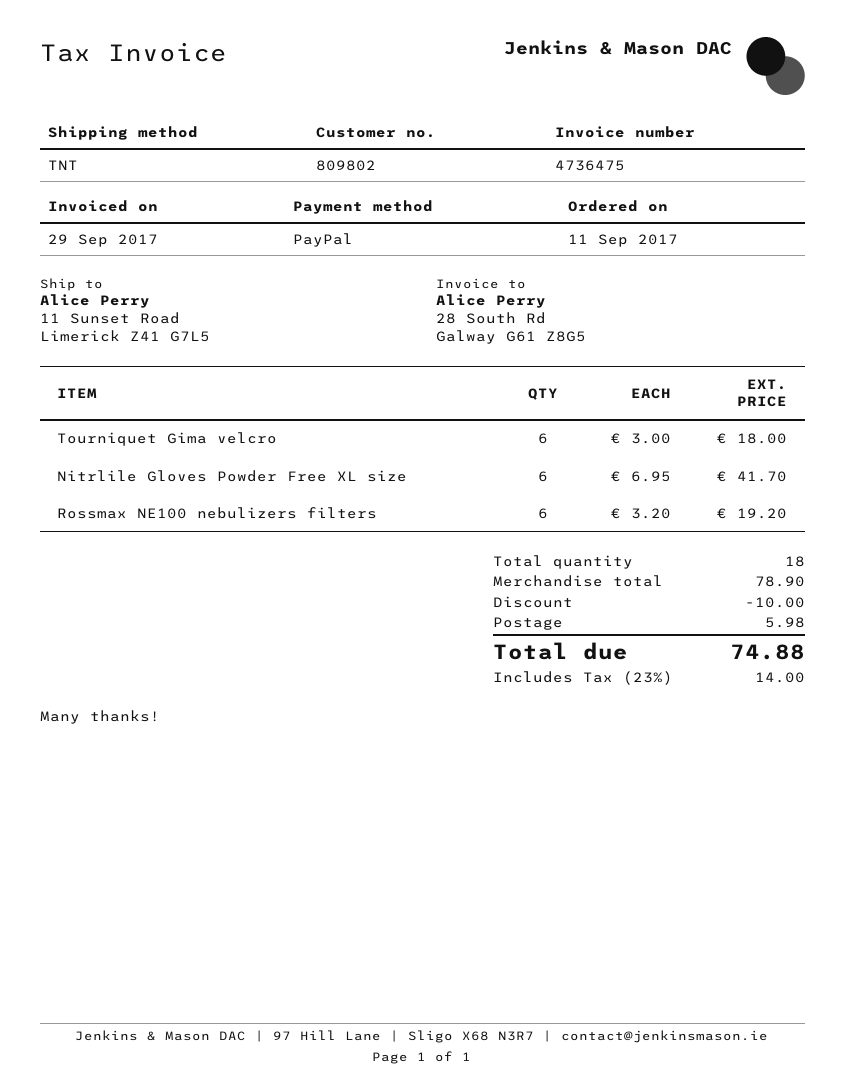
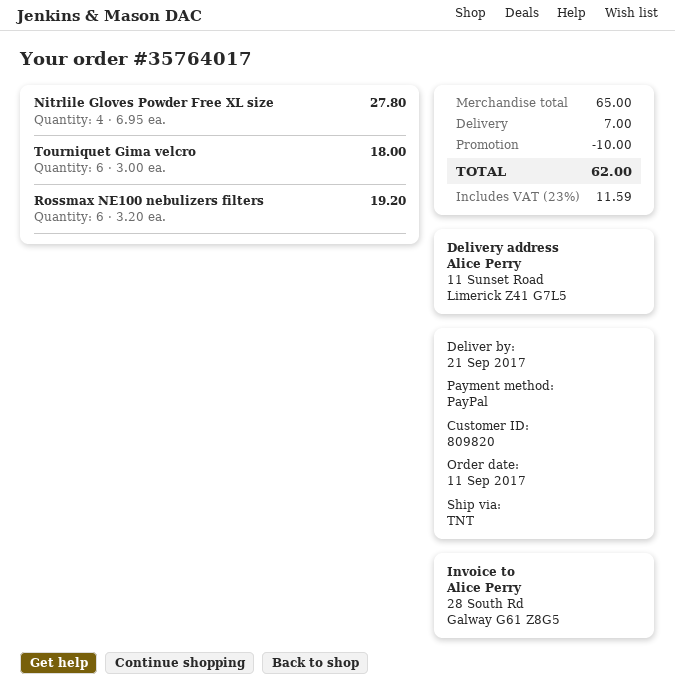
customer number: 809802 -> 809820
Nitrlile Gloves Powder Free XL size: 6 x 6.95 = 41.70 -> 4 x 6.95 = 27.80
subtotal: 78.90 -> 65.00
shipping: 5.98 -> 7.00
tax: 23% = 14.00 -> 23% = 11.59
total: 74.88 -> 62.00

